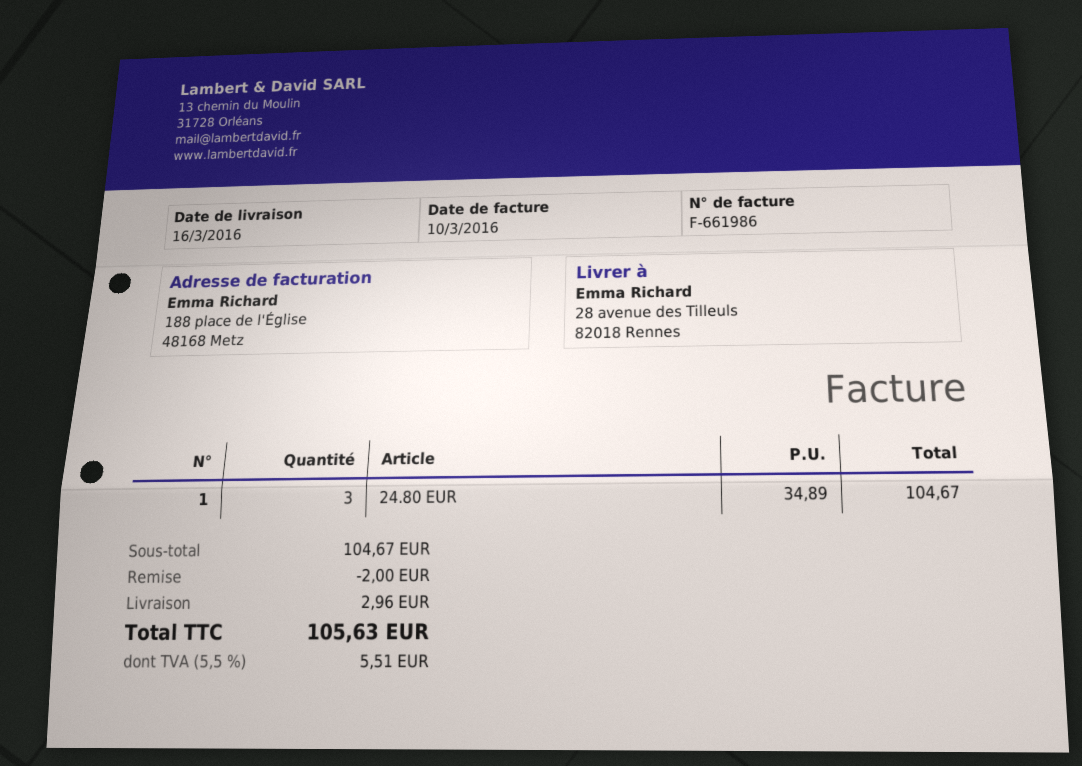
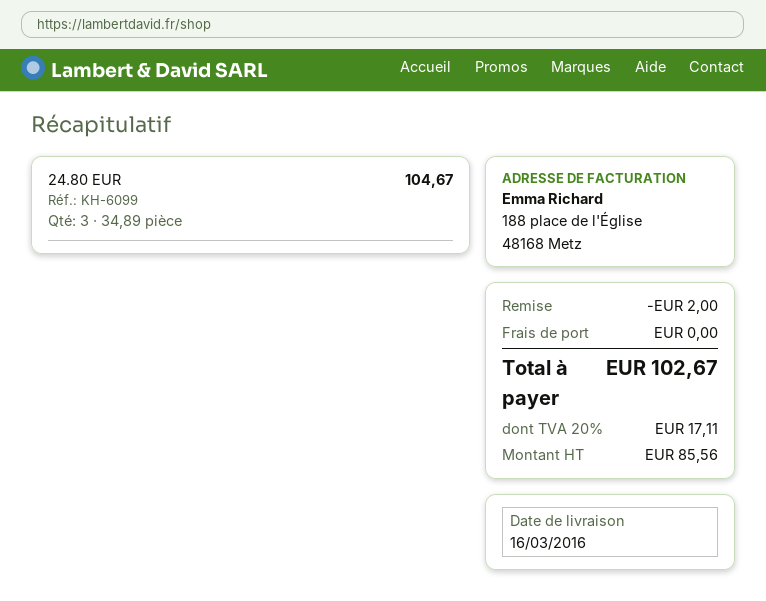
shipping: 2.96 -> 0.00
tax: 5.5% = 5.51 -> 20% = 17.11
total: 105.63 -> 102.67

